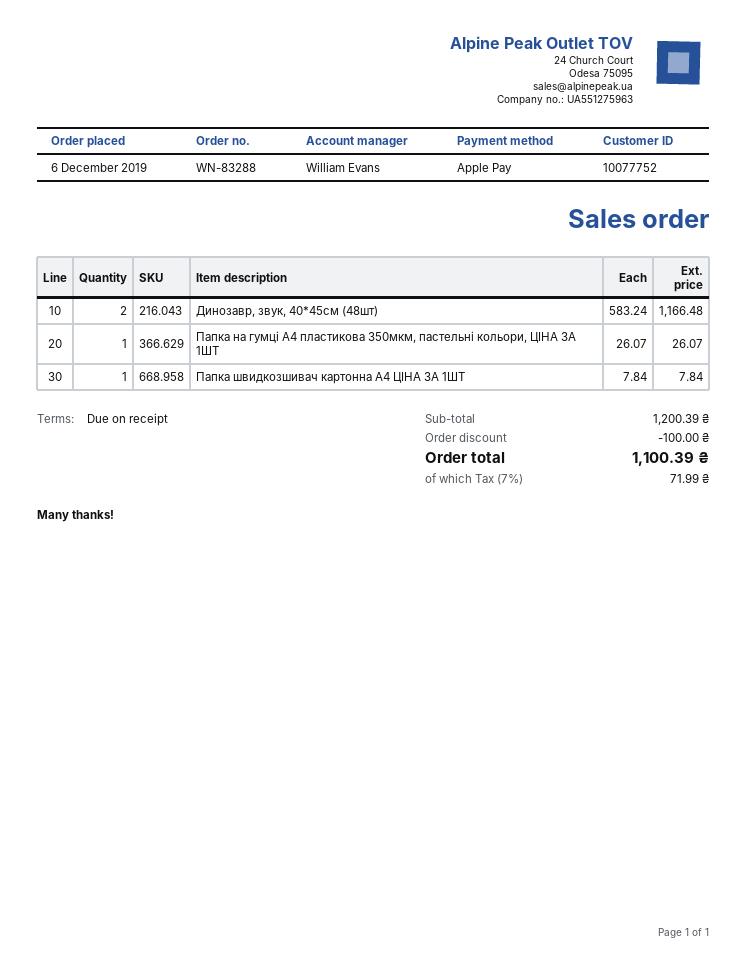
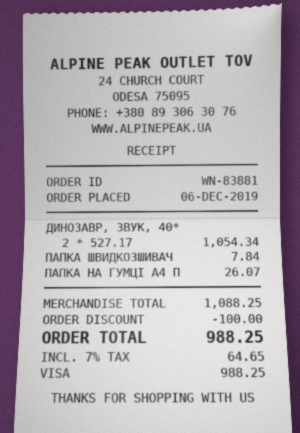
order number: WN-83288 -> WN-83881
payment method: Apple Pay -> Visa
Динозавр, звук, 40*45см (48шт): 2 x 583.24 = 1166.48 -> 2 x 527.17 = 1054.34
subtotal: 1200.39 -> 1088.25
tax: 7% = 71.99 -> 7% = 64.65
total: 1100.39 -> 988.25

